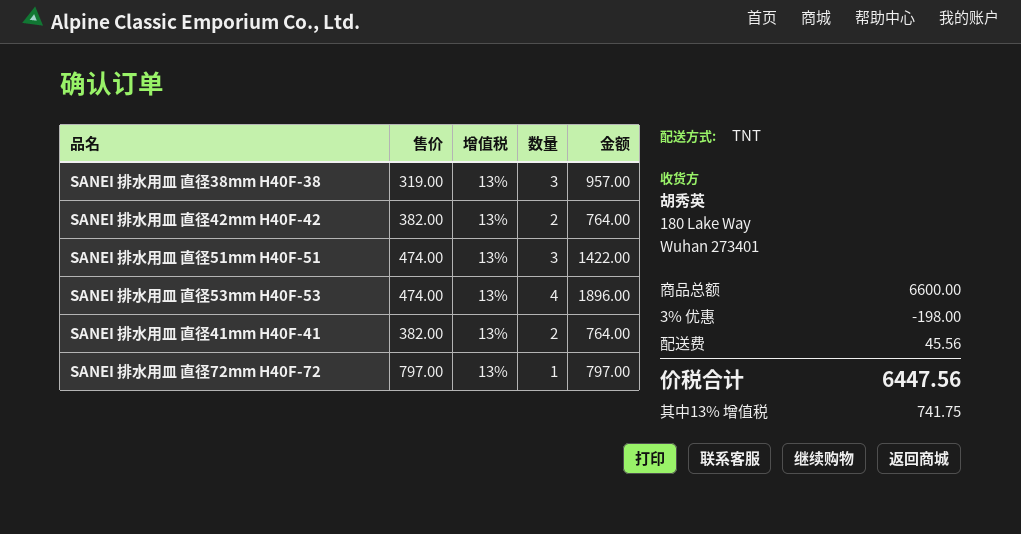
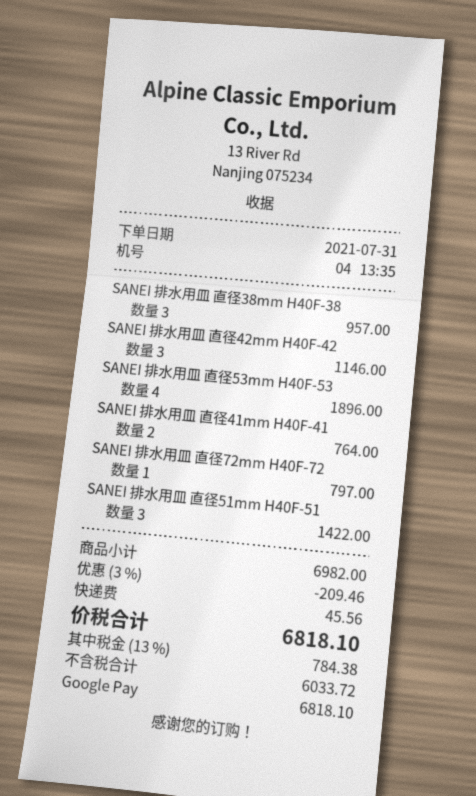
SANEI 排水用皿 直径42mm H40F-42: 2 for 764.00 -> 3 for 1146.00
subtotal: 6600.00 -> 6982.00
discount: 3% = 198.00 -> 3% = 209.46
tax: 13% = 741.75 -> 13% = 784.38
total: 6447.56 -> 6818.10

